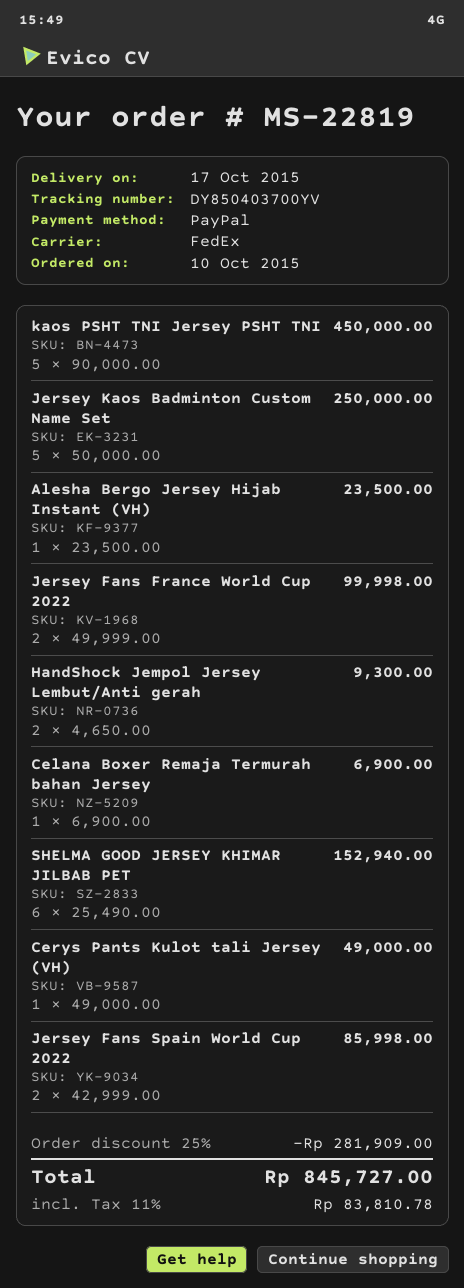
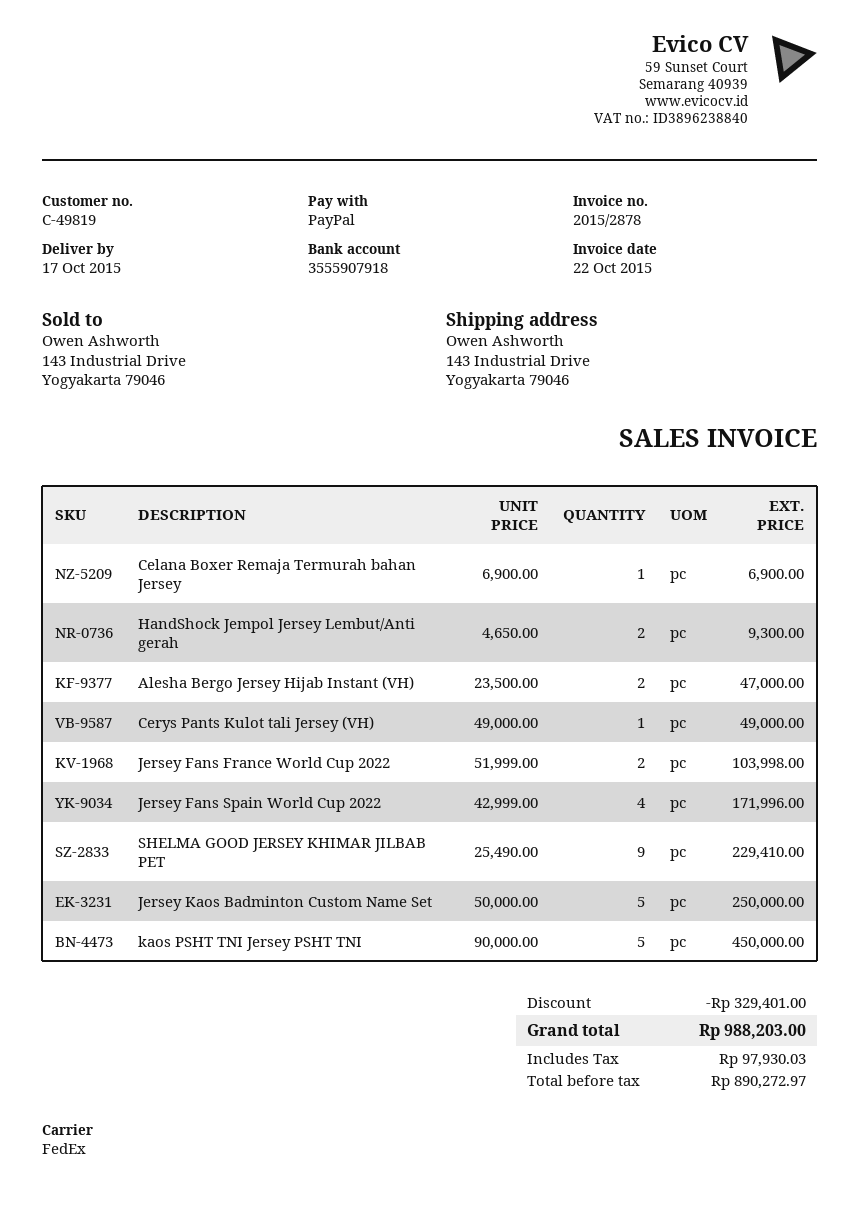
Alesha Bergo Jersey Hijab Instant (VH): 1 x 23500.00 = 23500.00 -> 2 x 23500.00 = 47000.00
Jersey Fans France World Cup 2022: 2 x 49999.00 = 99998.00 -> 2 x 51999.00 = 103998.00
SHELMA GOOD JERSEY KHIMAR JILBAB PET: 6 x 25490.00 = 152940.00 -> 9 x 25490.00 = 229410.00
Jersey Fans Spain World Cup 2022: 2 x 42999.00 = 85998.00 -> 4 x 42999.00 = 171996.00
discount: 281909.00 -> 329401.00
tax: 83810.78 -> 97930.03
total: 845727.00 -> 988203.00

